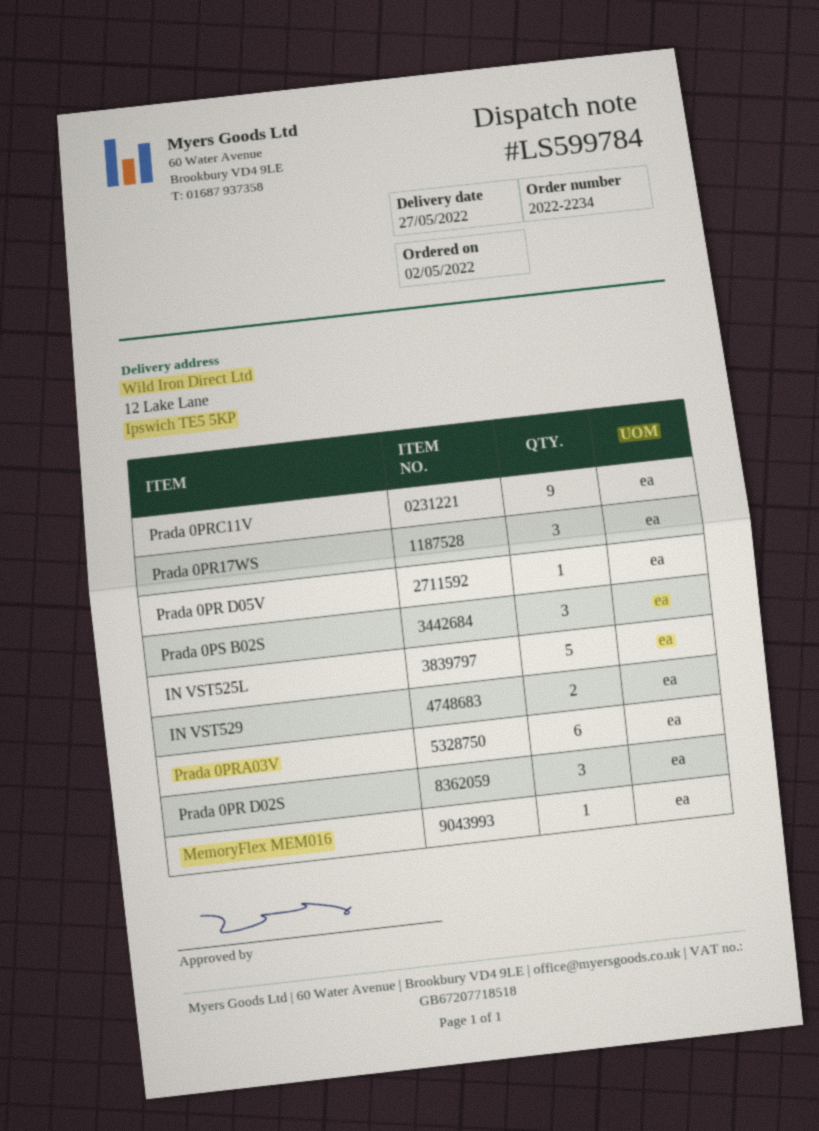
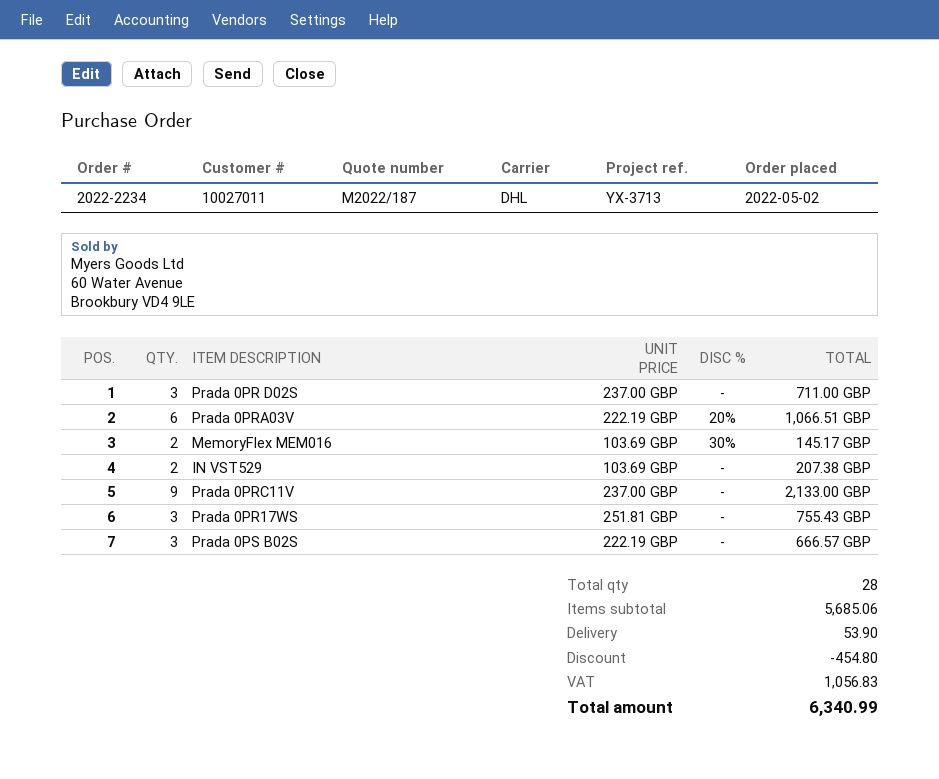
Prada 0PR D05V: 1 -> none
IN VST525L: 5 -> none
MemoryFlex MEM016: 1 -> 2

